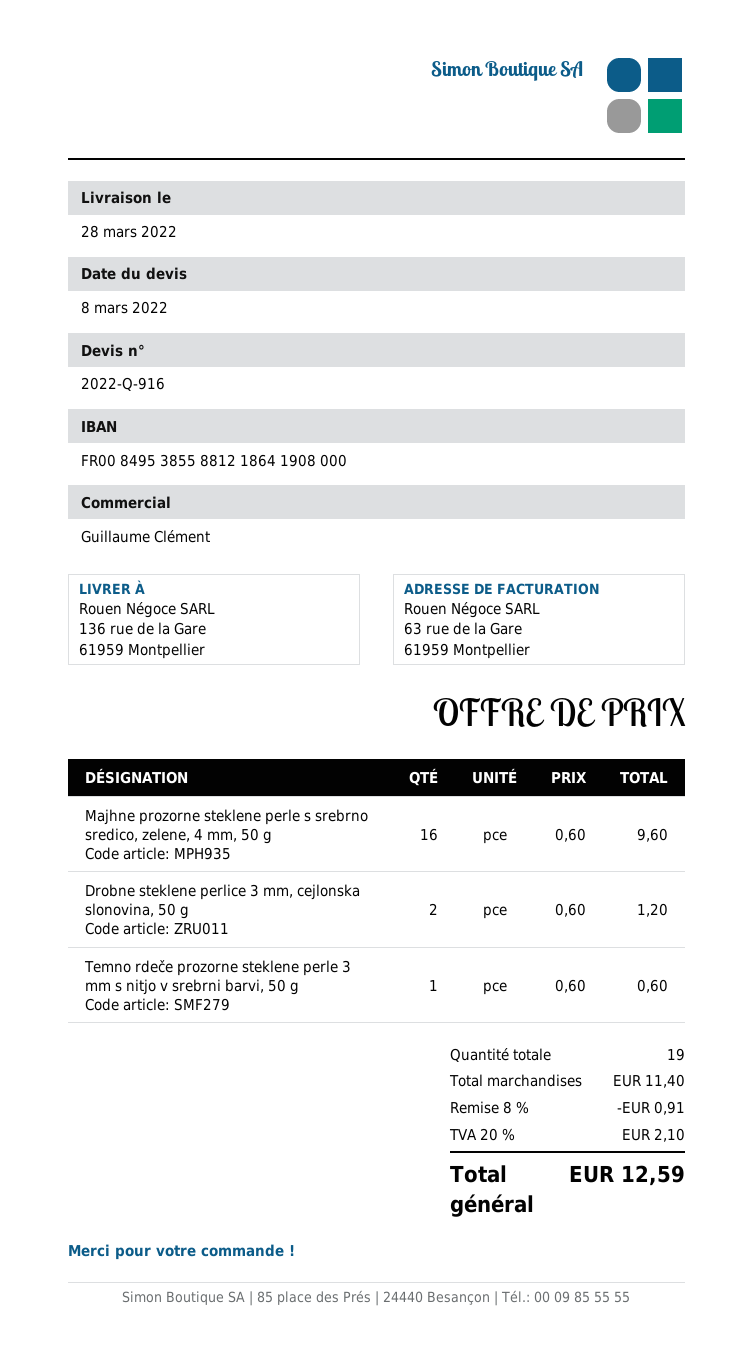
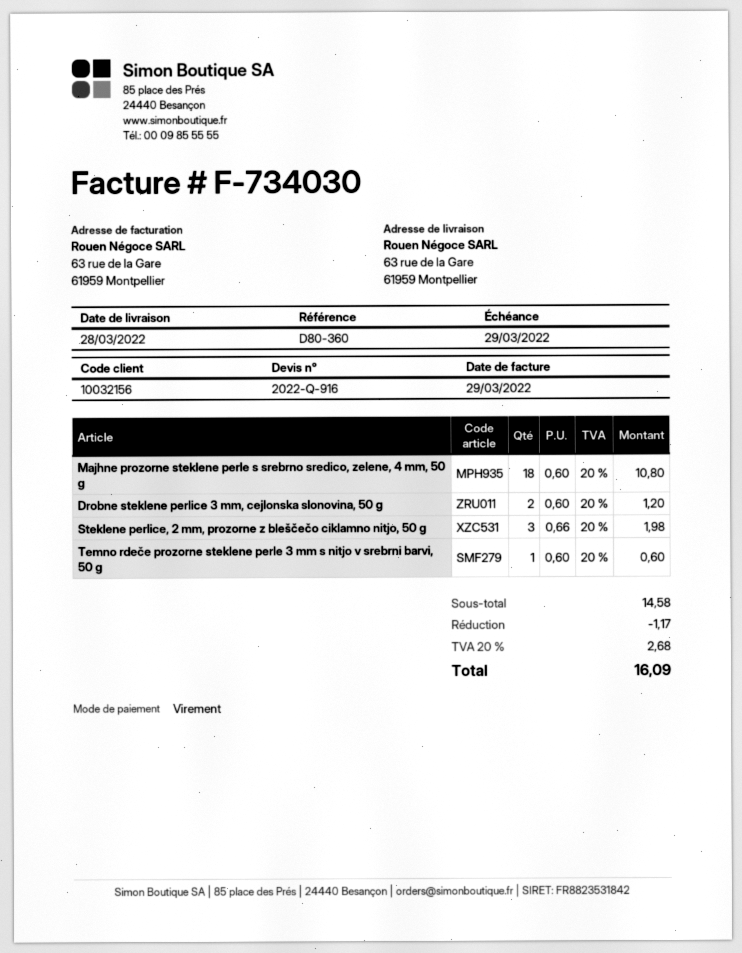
ship to: 136 rue de la Gare, 61959 Montpellier -> 63 rue de la Gare, 61959 Montpellier
Majhne prozorne steklene perle s srebrno sredico, zelene, 4 mm, 50 g: 16 x 0.60 = 9.60 -> 18 x 0.60 = 10.80
Steklene perlice, 2 mm, prozorne z bleščečo ciklamno nitjo, 50 g: none -> 3 x 0.66 = 1.98
subtotal: 11.40 -> 14.58
discount: 0.91 -> 1.17
tax: 20% = 2.10 -> 20% = 2.68
total: 12.59 -> 16.09

